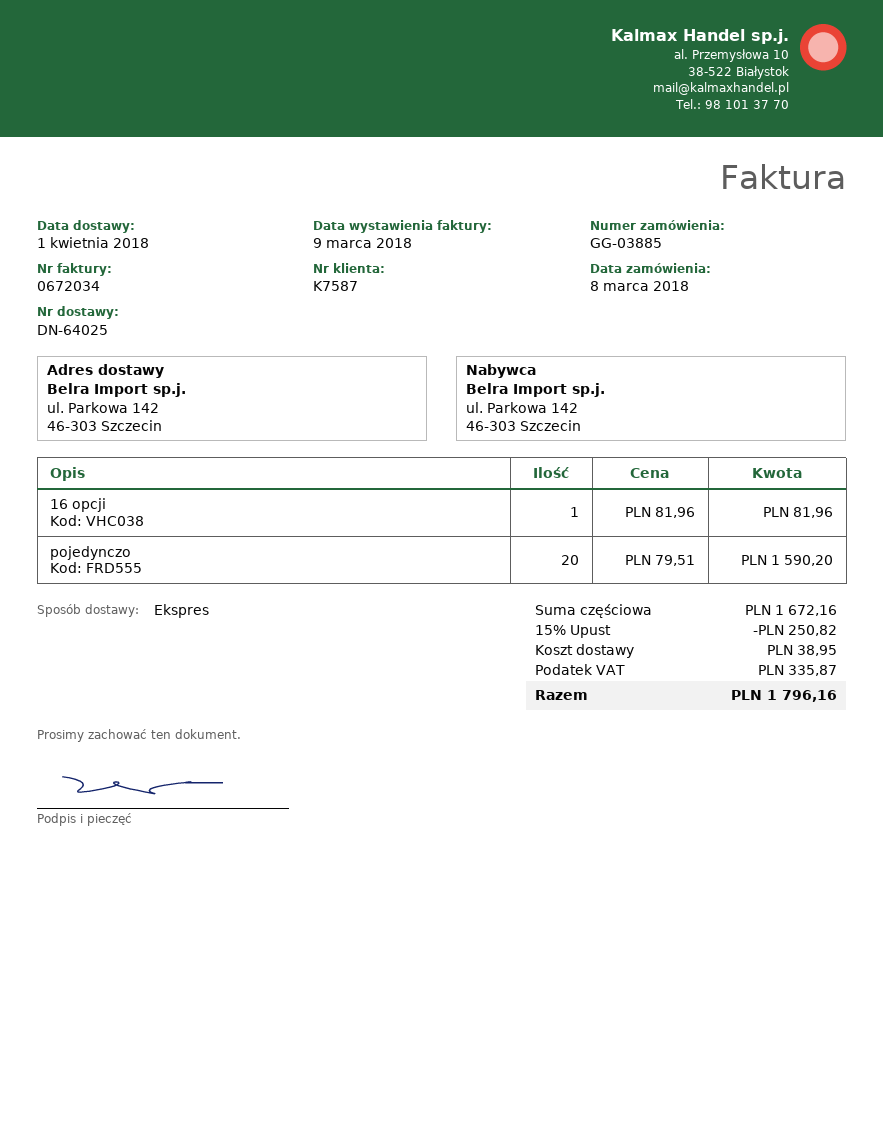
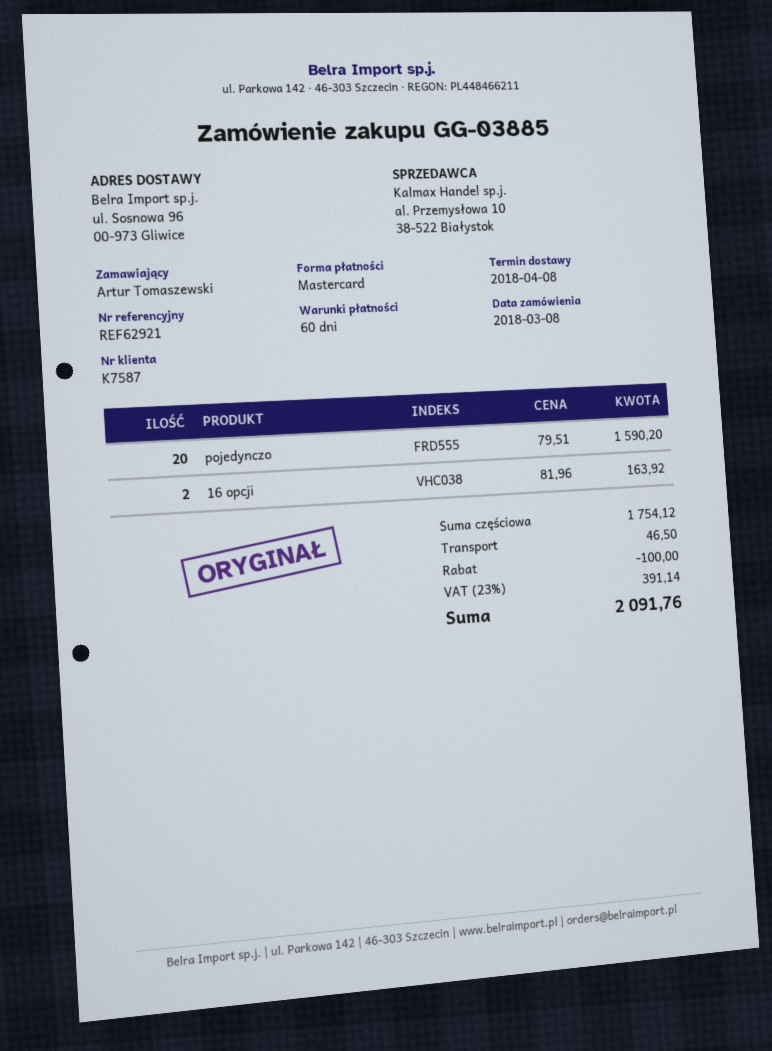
delivery date: 2018-04-01 -> 2018-04-08
ship to: ul. Parkowa 142, 46-303 Szczecin -> ul. Sosnowa 96, 00-973 Gliwice
16 opcji: 1 x 81.96 = 81.96 -> 2 x 81.96 = 163.92
subtotal: 1672.16 -> 1754.12
discount: 250.82 -> 100.00
shipping: 38.95 -> 46.50
tax: 335.87 -> 391.14
total: 1796.16 -> 2091.76

